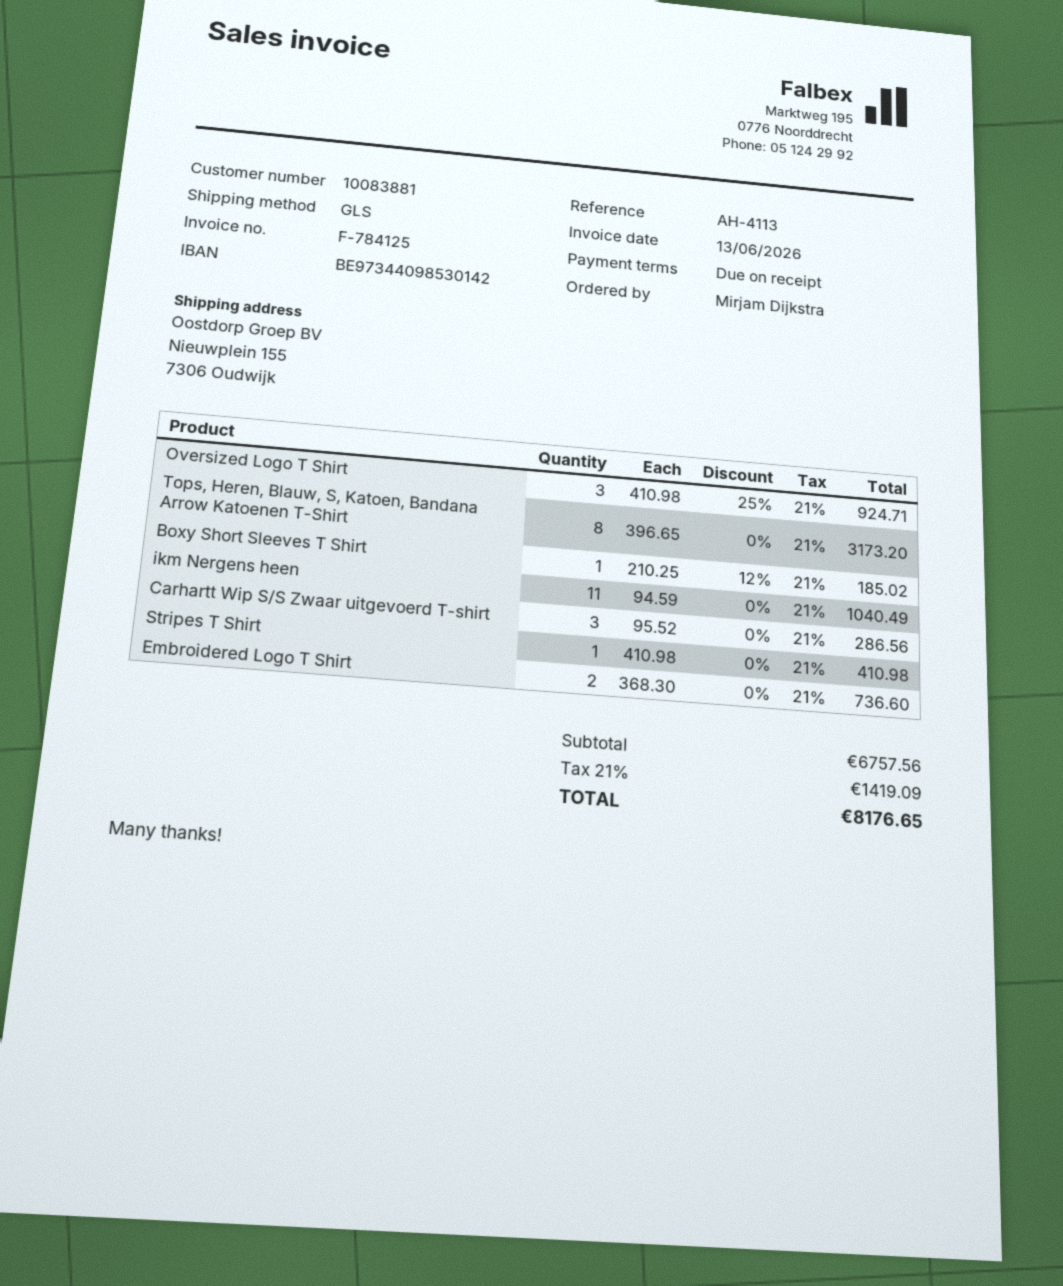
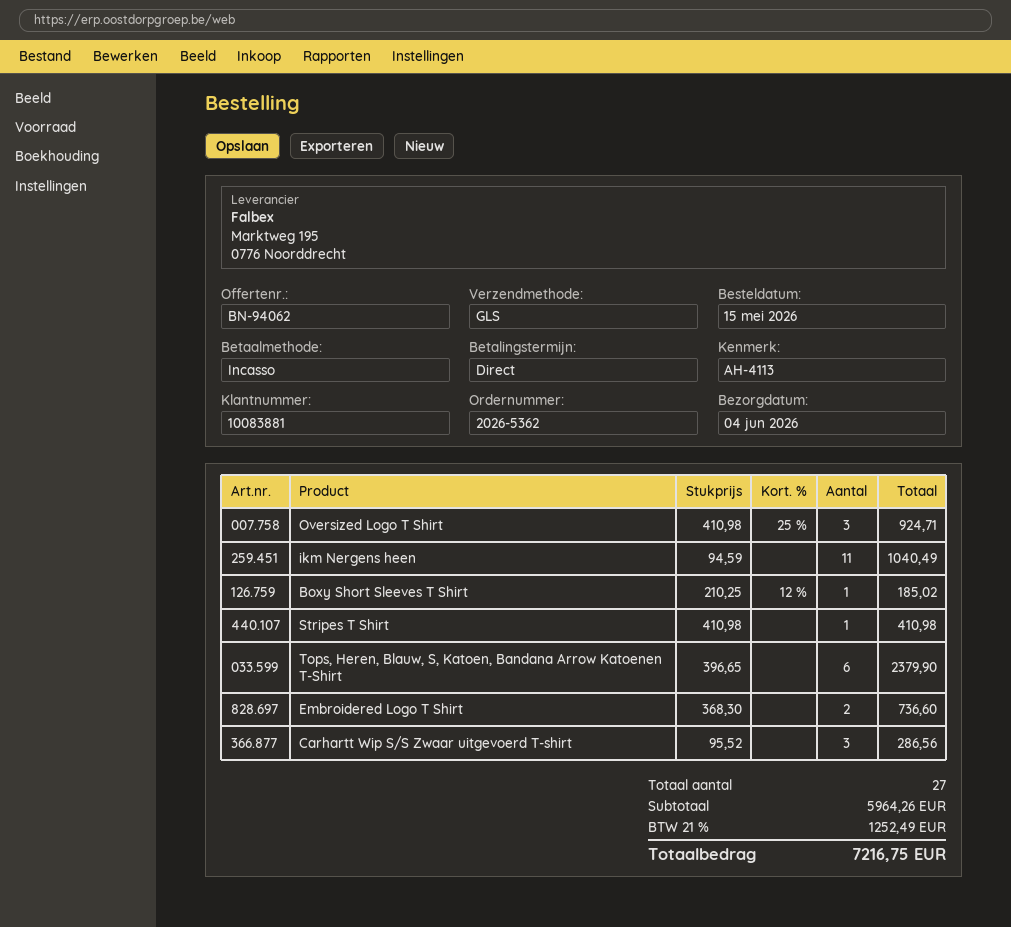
Tops, Heren, Blauw, S, Katoen, Bandana Arrow Katoenen T-Shirt: 8 x 396.65 = 3173.20 -> 6 x 396.65 = 2379.90
subtotal: 6757.56 -> 5964.26
tax: 21% = 1419.09 -> 21% = 1252.49
total: 8176.65 -> 7216.75

